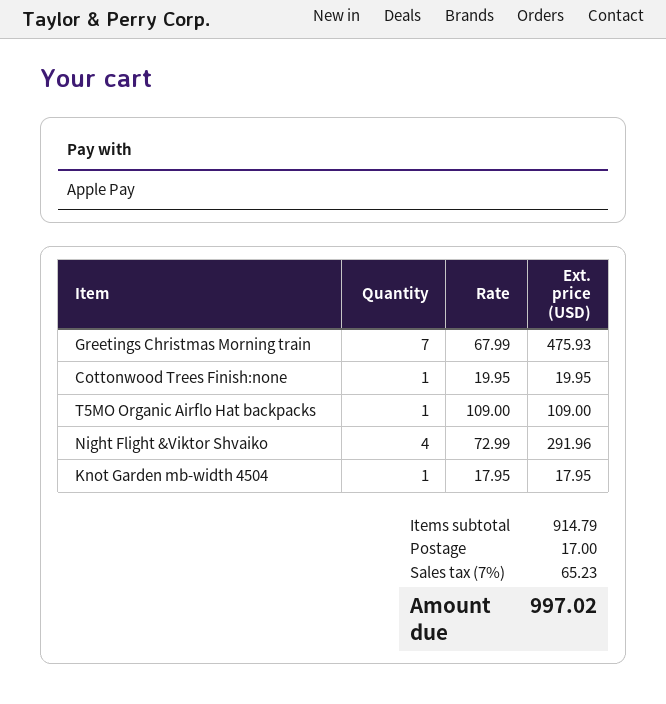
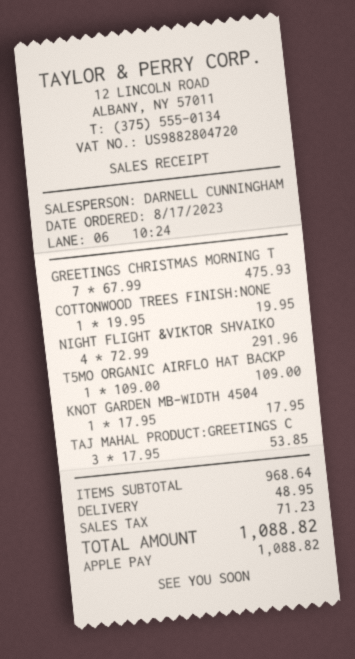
TAJ MAHAL PRODUCT:GREETINGS C: none -> 3 x 17.95 = 53.85
subtotal: 914.79 -> 968.64
shipping: 17.00 -> 48.95
tax: 65.23 -> 71.23
total: 997.02 -> 1088.82

